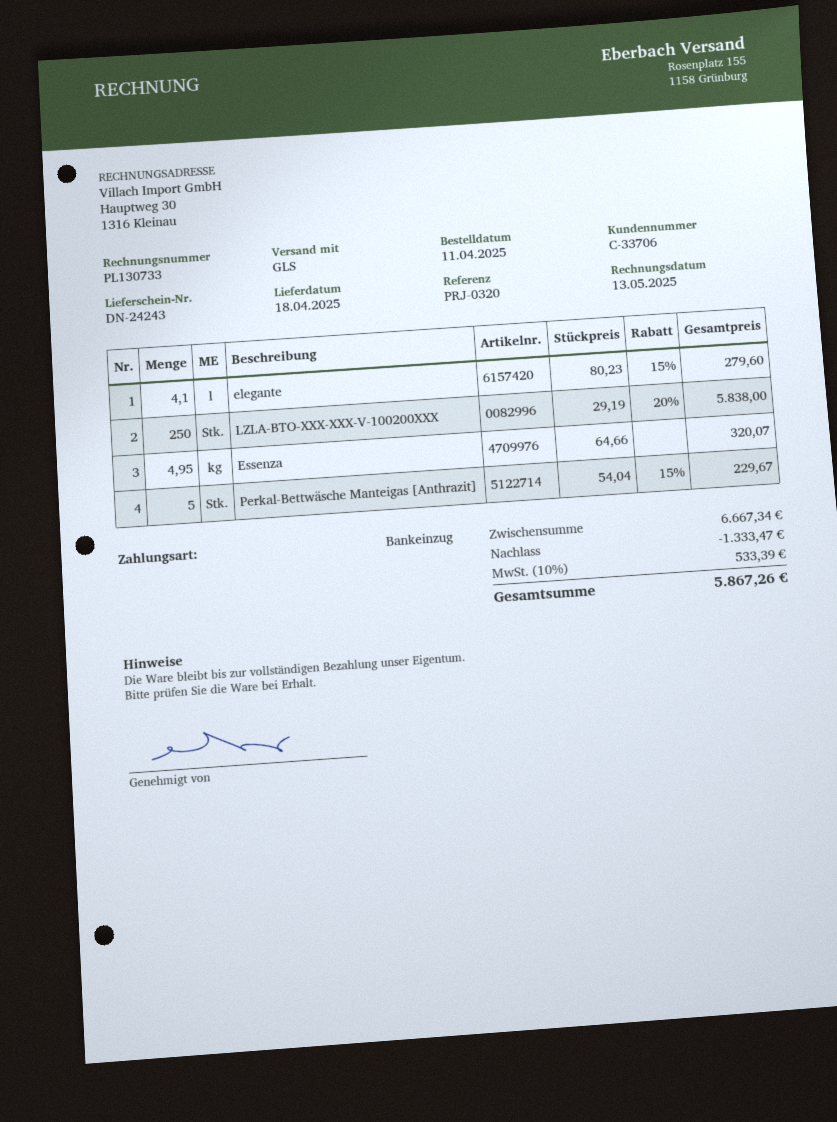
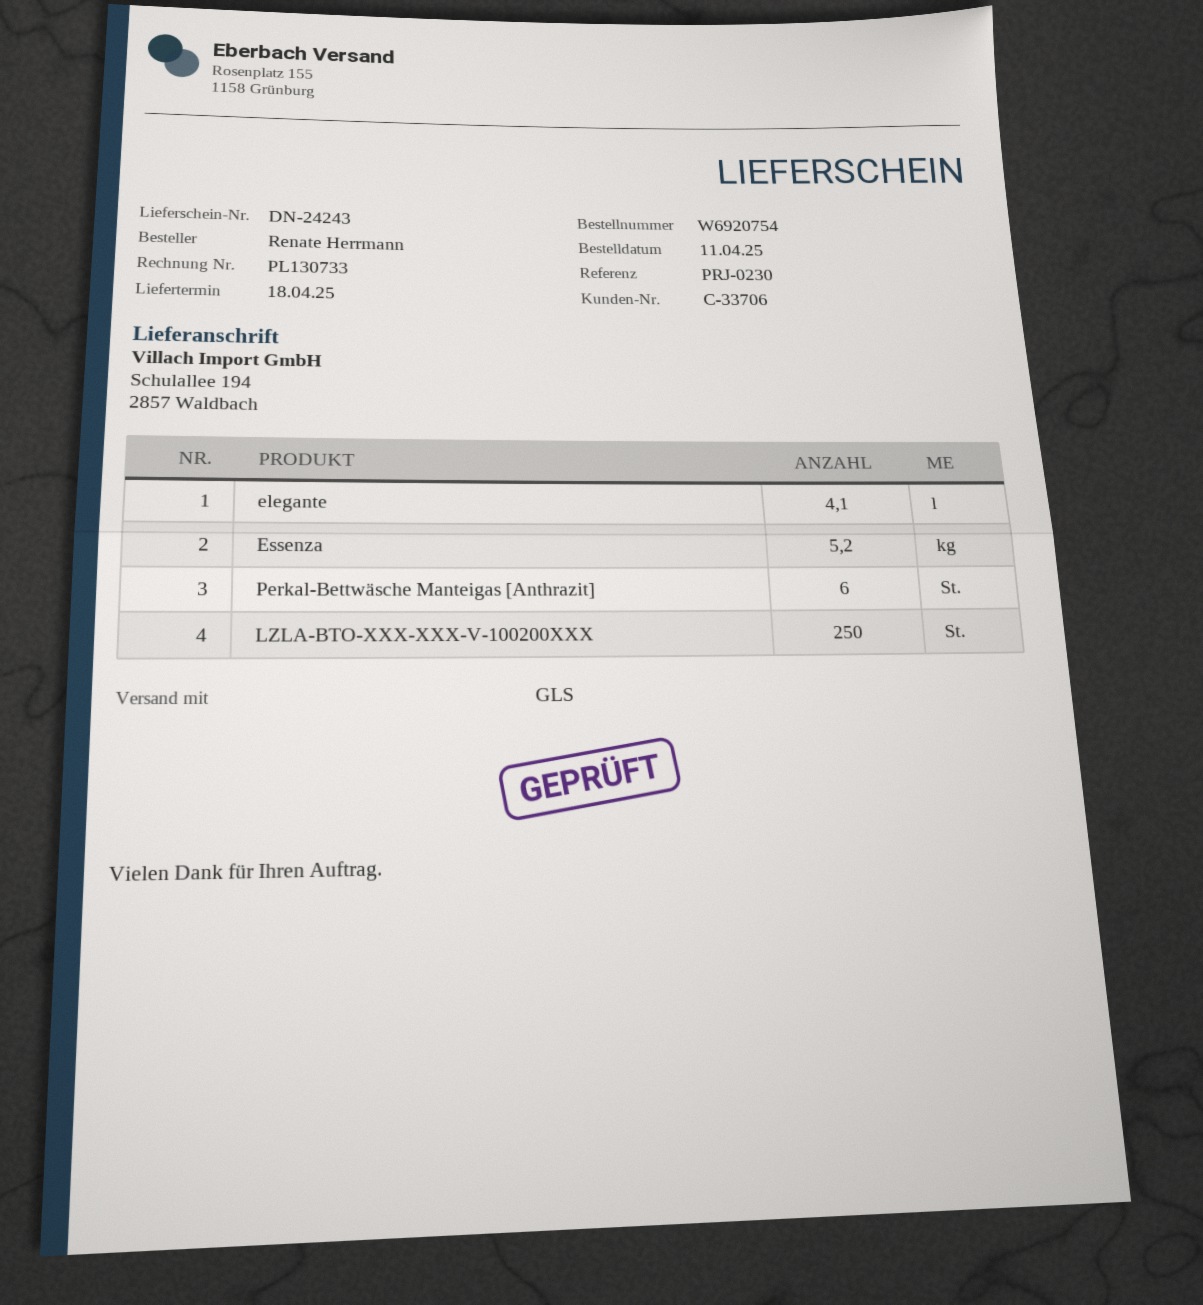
reference: PRJ-0320 -> PRJ-0230
Essenza: 4.95 -> 5.2
Perkal-Bettwäsche Manteigas [Anthrazit]: 5 -> 6

